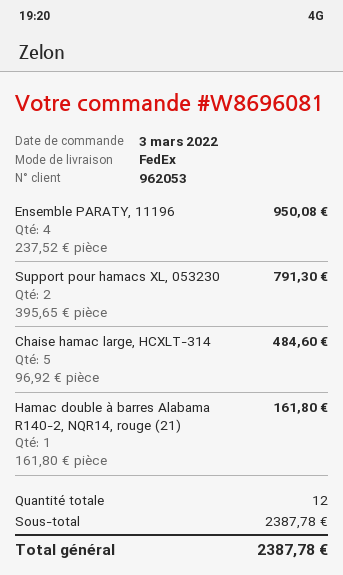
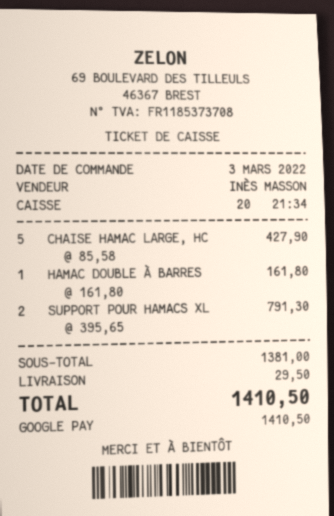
Ensemble PARATY, 11196: 4 x 237.52 = 950.08 -> none
Chaise hamac large, HCXLT-314: 5 x 96.92 = 484.60 -> 5 x 85.58 = 427.90
subtotal: 2387.78 -> 1381.00
shipping: none -> 29.50
total: 2387.78 -> 1410.50

